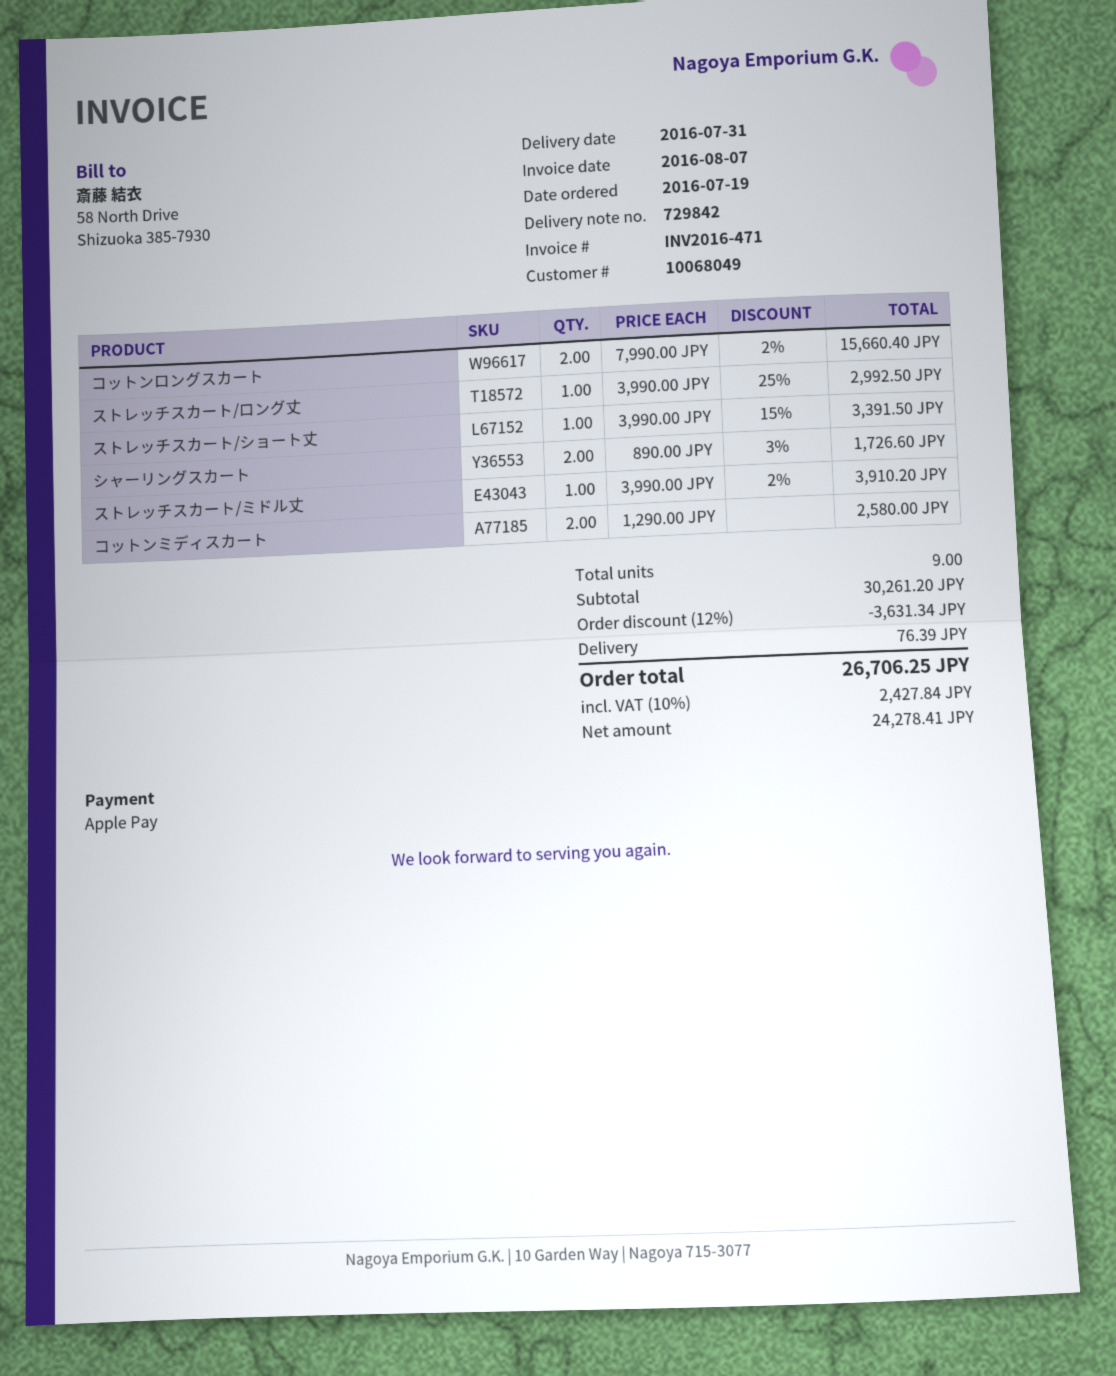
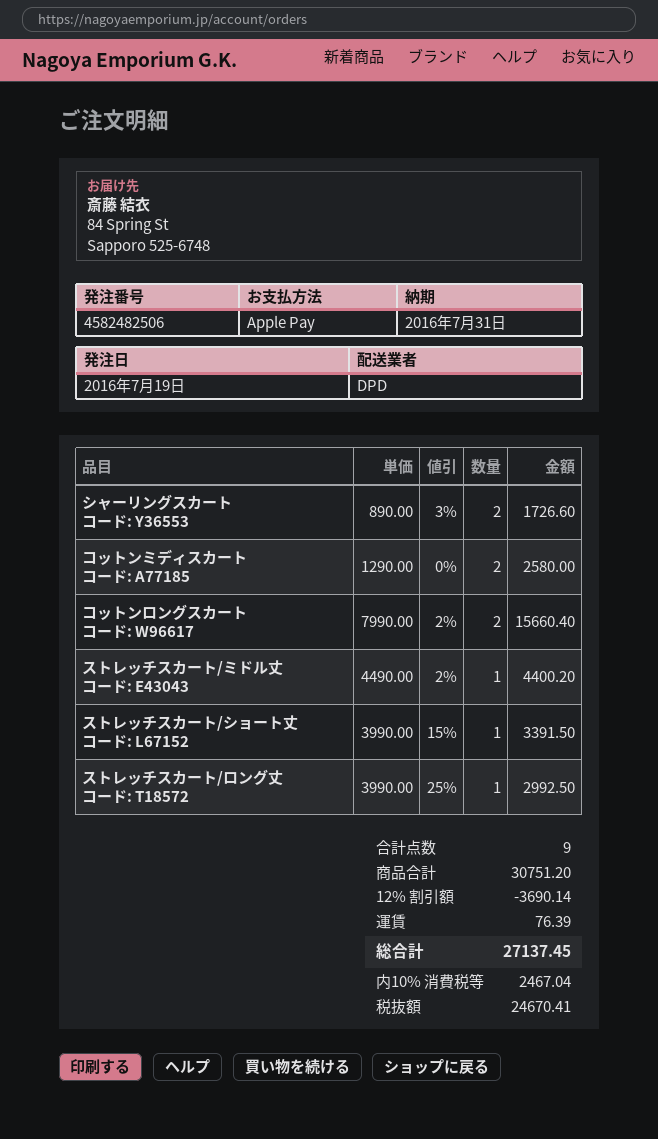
ストレッチスカート/ミドル丈: 1 x 3990.00 - 2% = 3910.20 -> 1 x 4490.00 - 2% = 4400.20
subtotal: 30261.20 -> 30751.20
discount: 12% = 3631.34 -> 12% = 3690.14
net: 24278.41 -> 24670.41
tax: 10% = 2427.84 -> 10% = 2467.04
total: 26706.25 -> 27137.45

